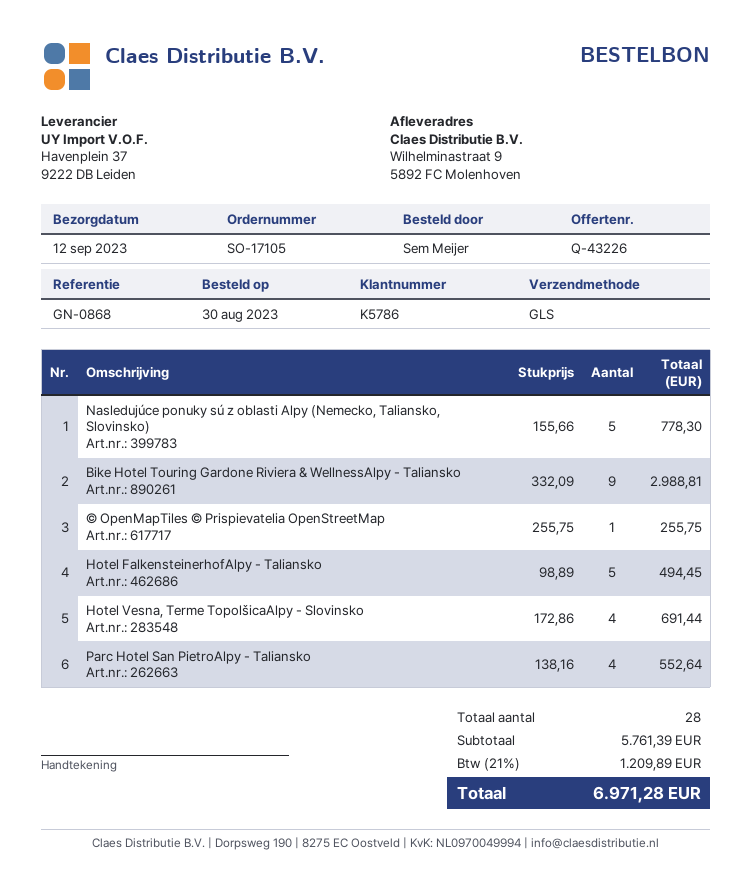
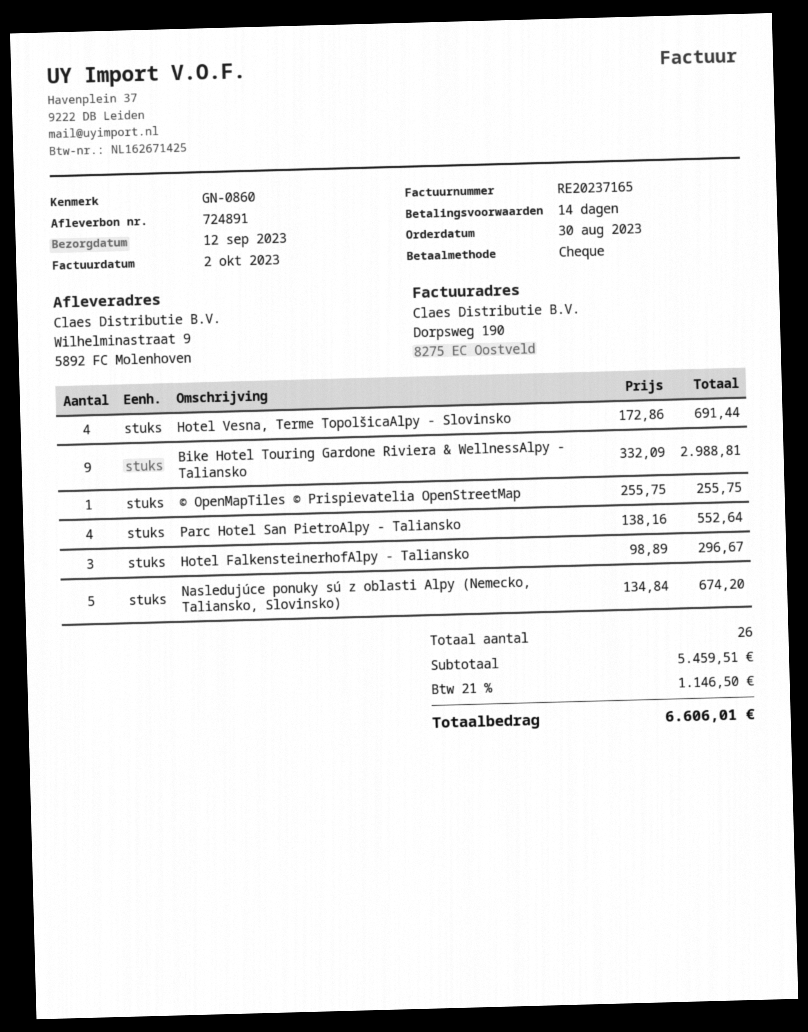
reference: GN-0868 -> GN-0860
Nasledujúce ponuky sú z oblasti Alpy (Nemecko, Taliansko, Slovinsko): 5 x 155.66 = 778.30 -> 5 x 134.84 = 674.20
Hotel FalkensteinerhofAlpy - Taliansko: 5 x 98.89 = 494.45 -> 3 x 98.89 = 296.67
total quantity: 28 -> 26
subtotal: 5761.39 -> 5459.51
tax: 21% = 1209.89 -> 21% = 1146.50
total: 6971.28 -> 6606.01

